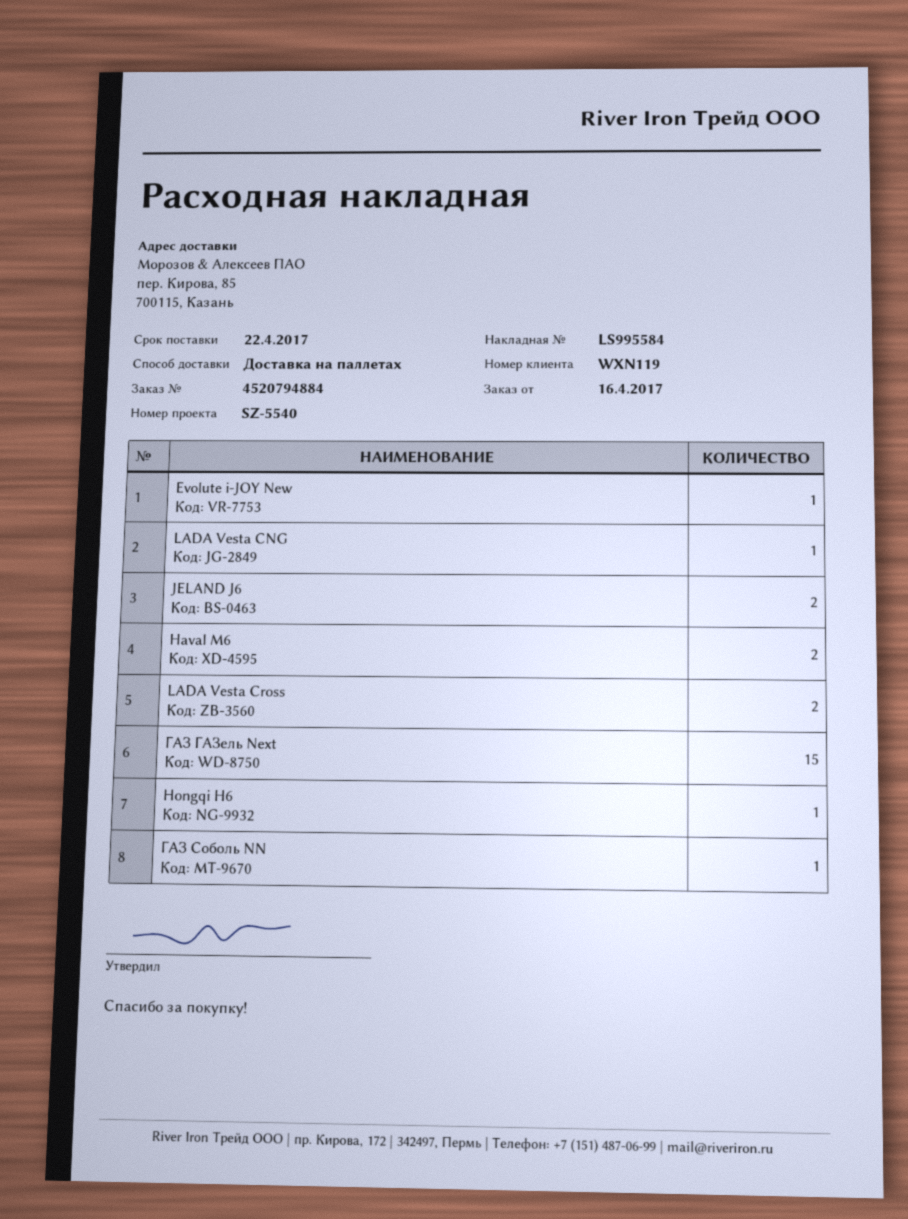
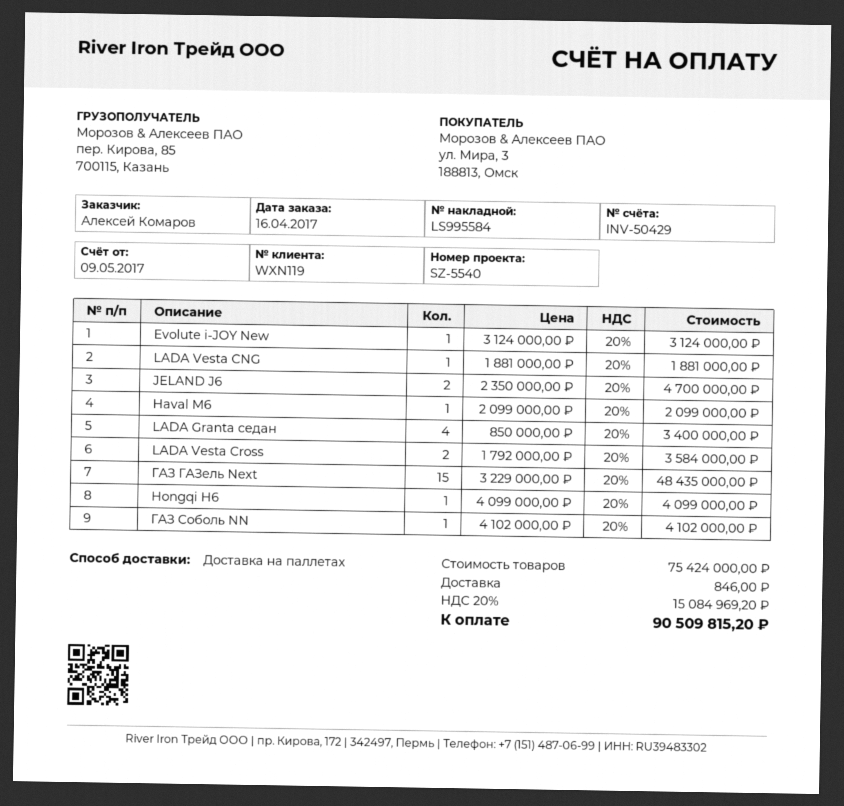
Haval M6: 2 -> 1
LADA Granta седан: none -> 4

